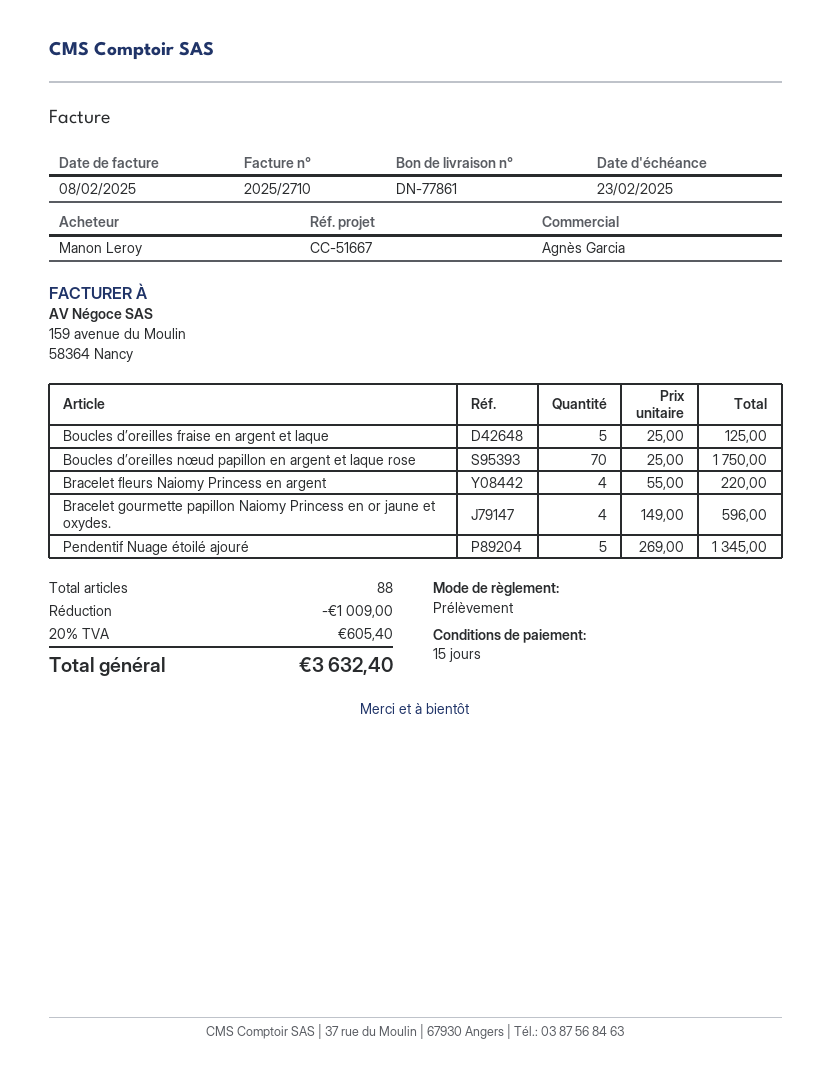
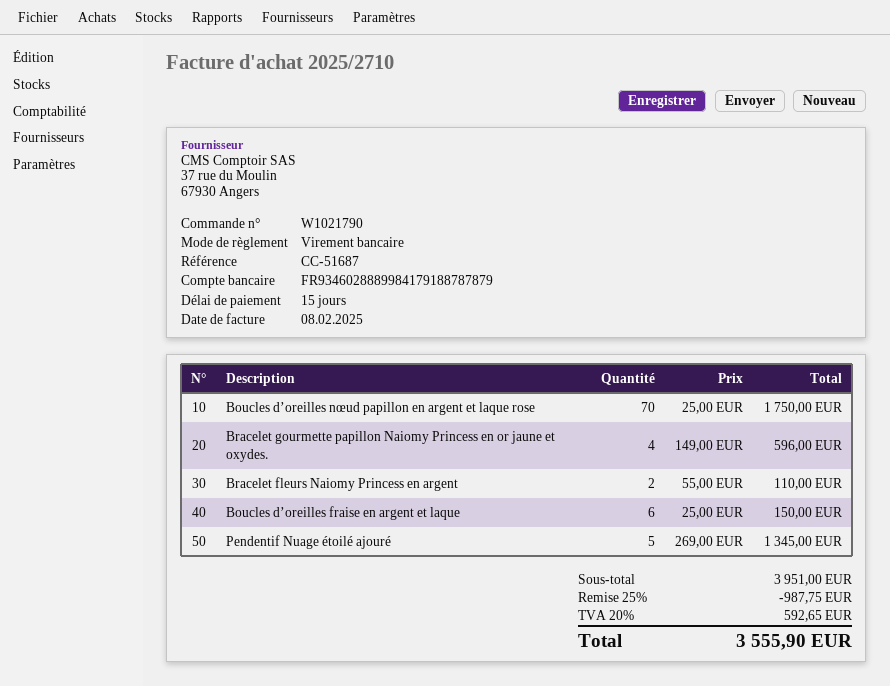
reference: CC-51667 -> CC-51687
payment method: direct debit -> bank transfer
Boucles d’oreilles fraise en argent et laque: 5 x 25.00 = 125.00 -> 6 x 25.00 = 150.00
Bracelet fleurs Naiomy Princess en argent: 4 x 55.00 = 220.00 -> 2 x 55.00 = 110.00
discount: 1009.00 -> 987.75
tax: 20% = 605.40 -> 20% = 592.65
total: 3632.40 -> 3555.90

